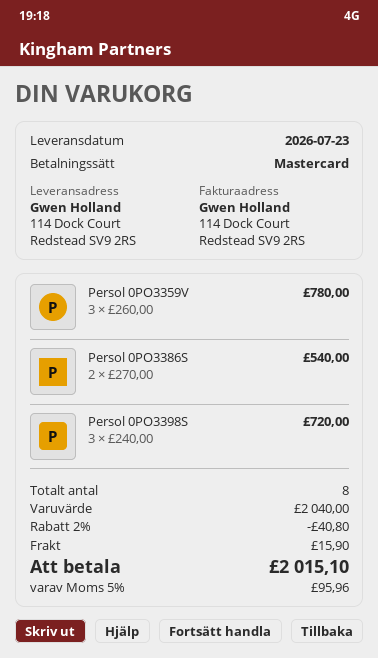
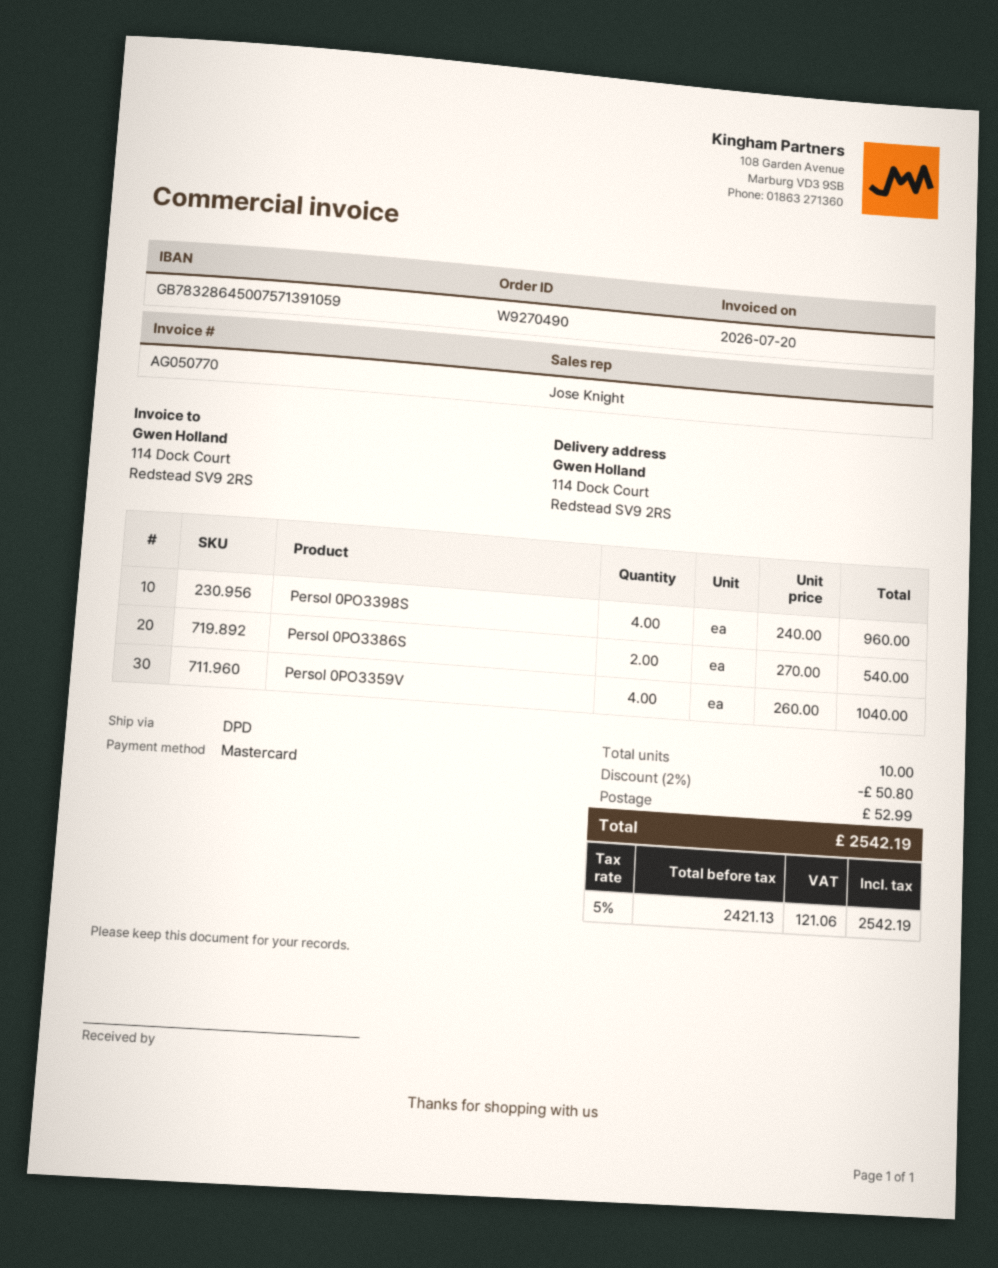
Persol 0PO3359V: 3 x 260.00 = 780.00 -> 4 x 260.00 = 1040.00
Persol 0PO3398S: 3 x 240.00 = 720.00 -> 4 x 240.00 = 960.00
total quantity: 8 -> 10
discount: 2% = 40.80 -> 2% = 50.80
shipping: 15.90 -> 52.99
tax: 5% = 95.96 -> 5% = 121.06
total: 2015.10 -> 2542.19

